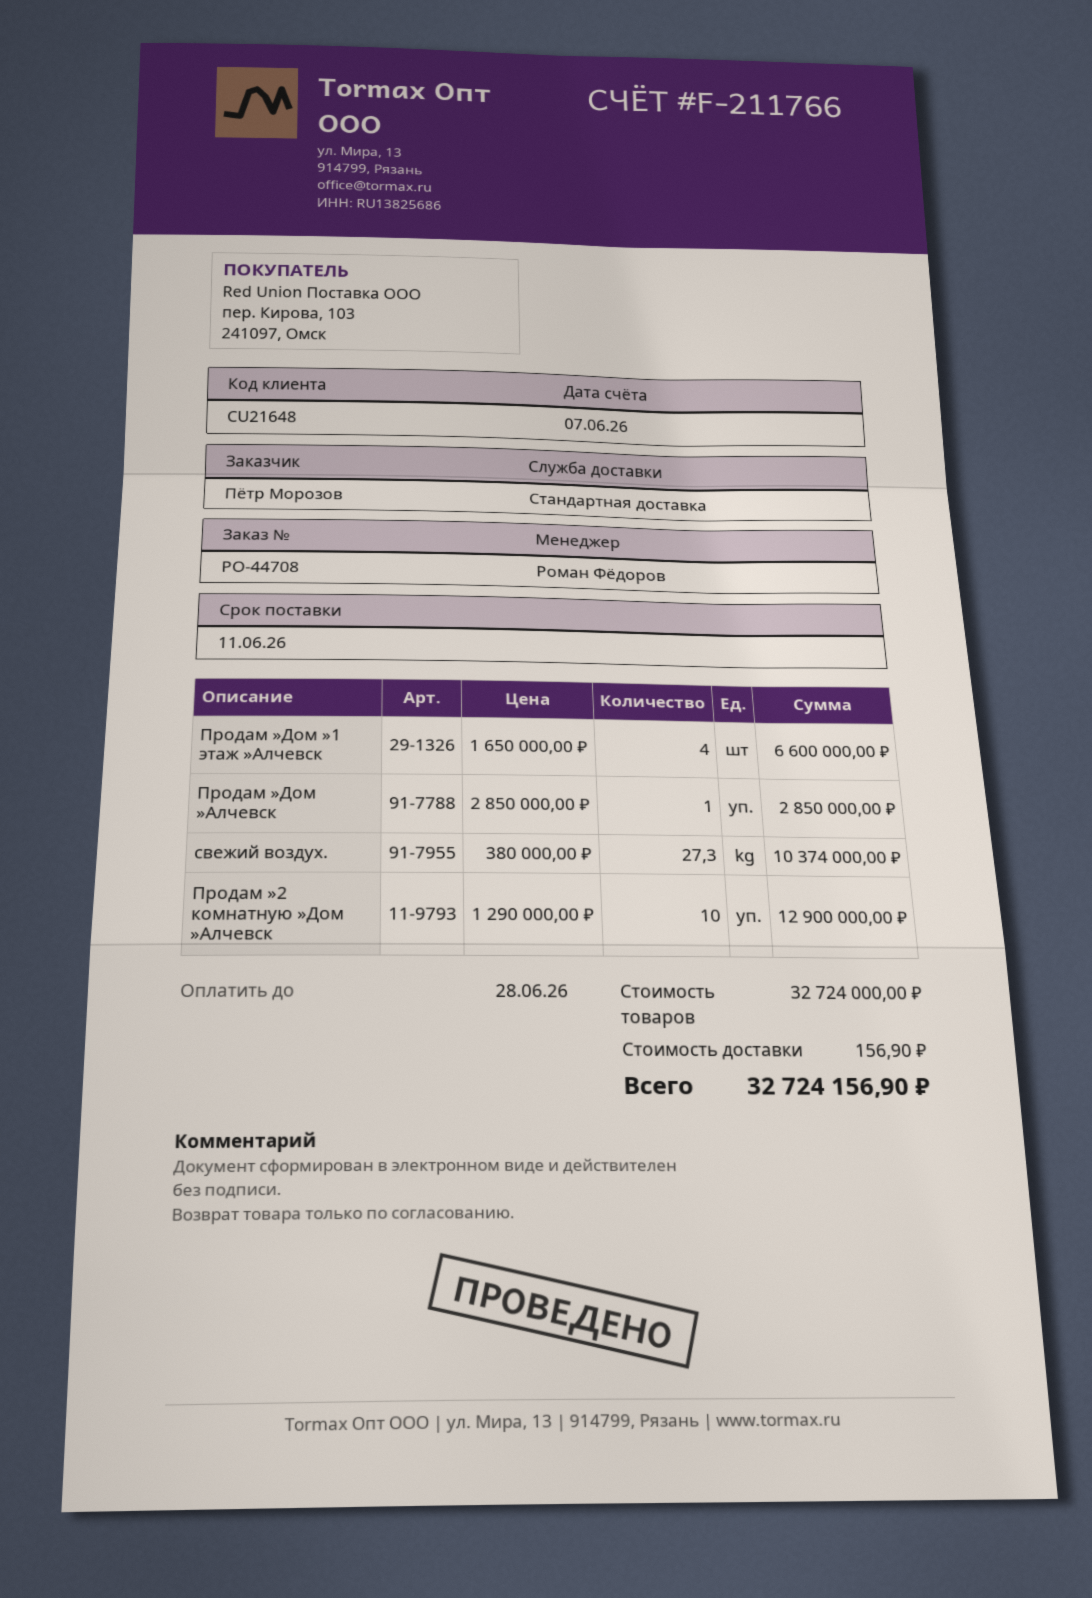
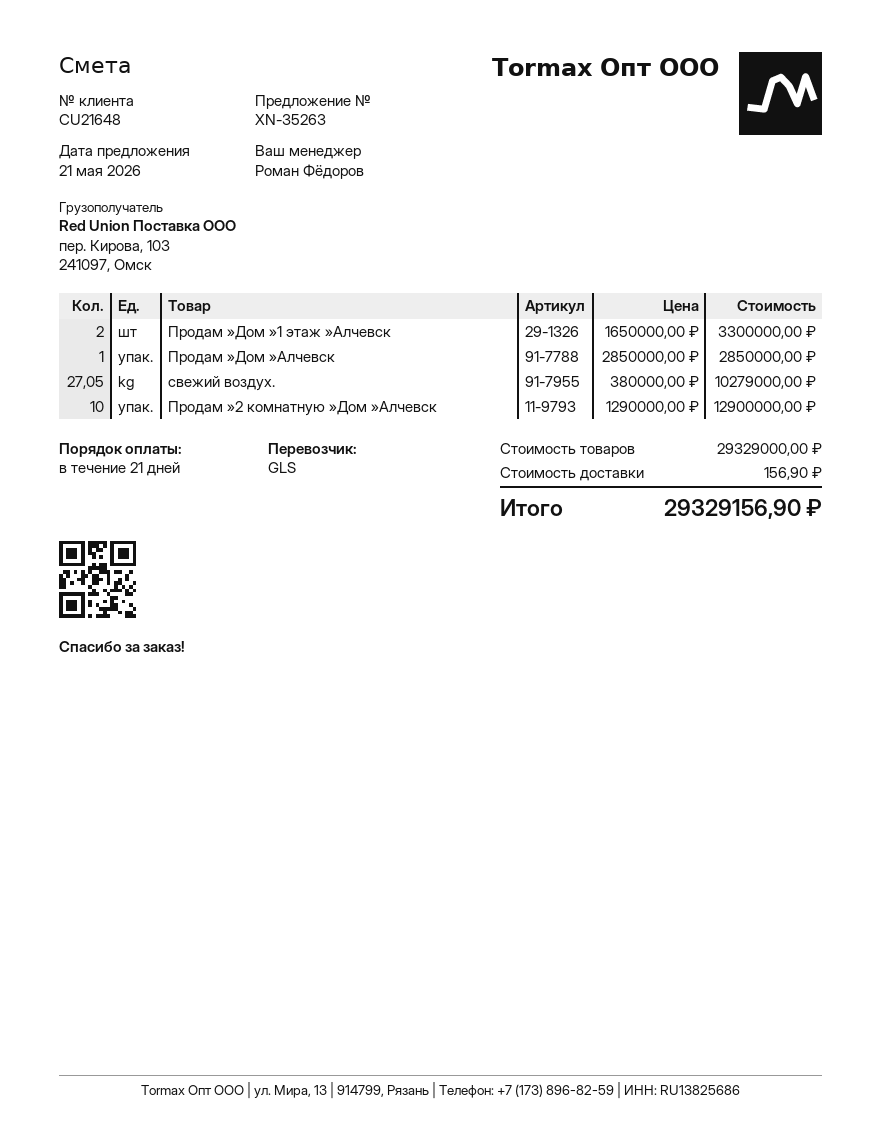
shipping method: standard -> GLS
Продам »Дом »1 этаж »Алчевск: 4 x 1650000.00 = 6600000.00 -> 2 x 1650000.00 = 3300000.00
свежий воздух.: 27.3 x 380000.00 = 10374000.00 -> 27.05 x 380000.00 = 10279000.00
subtotal: 32724000.00 -> 29329000.00
total: 32724156.90 -> 29329156.90

